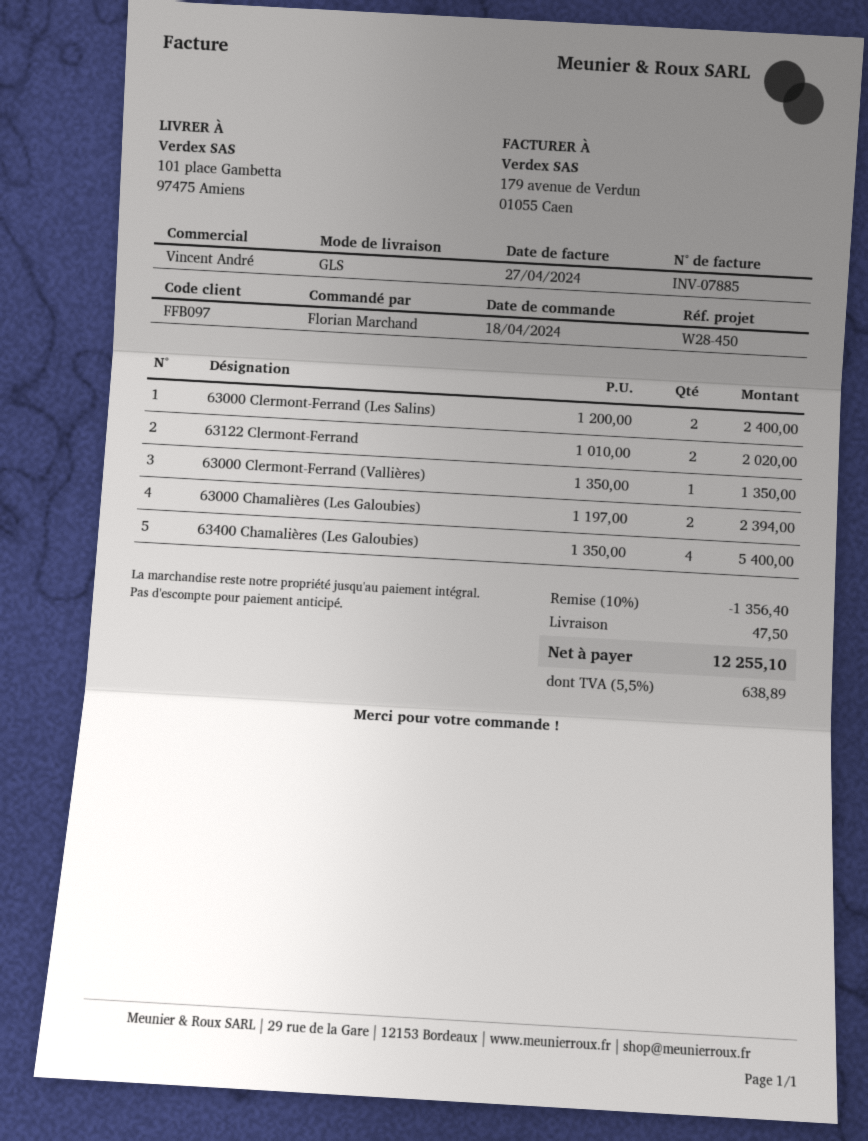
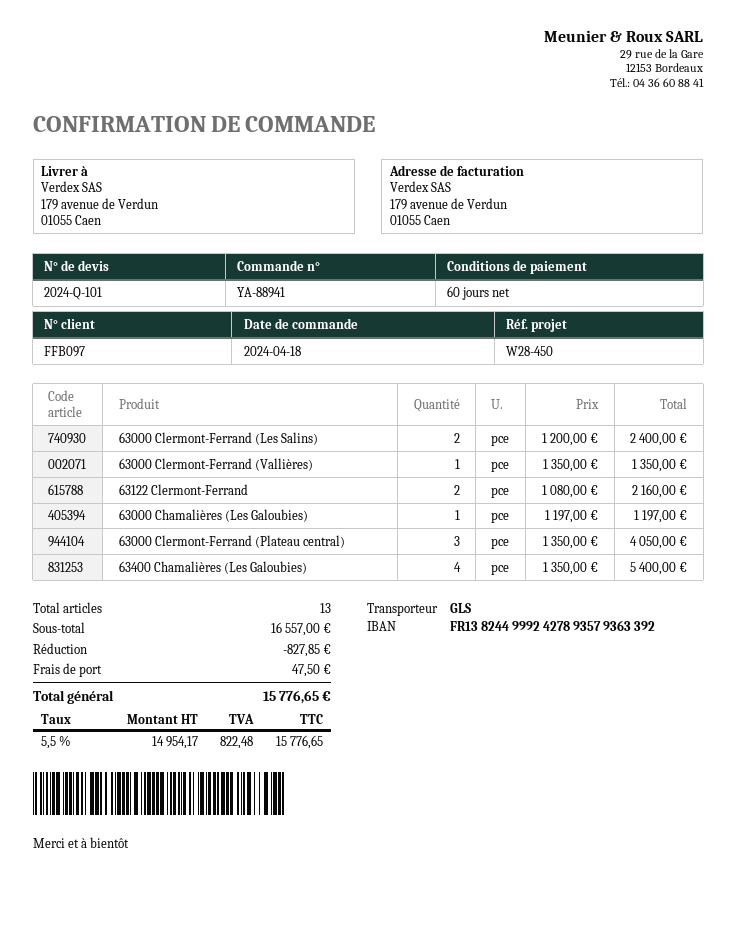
ship to: 101 place Gambetta, 97475 Amiens -> 179 avenue de Verdun, 01055 Caen
63122 Clermont-Ferrand: 2 x 1010.00 = 2020.00 -> 2 x 1080.00 = 2160.00
63000 Chamalières (Les Galoubies): 2 x 1197.00 = 2394.00 -> 1 x 1197.00 = 1197.00
63000 Clermont-Ferrand (Plateau central): none -> 3 x 1350.00 = 4050.00
discount: 1356.40 -> 827.85
tax: 5.5% = 638.89 -> 5.5% = 822.48
total: 12255.10 -> 15776.65

